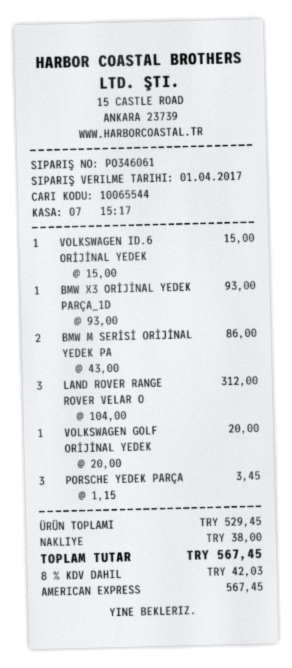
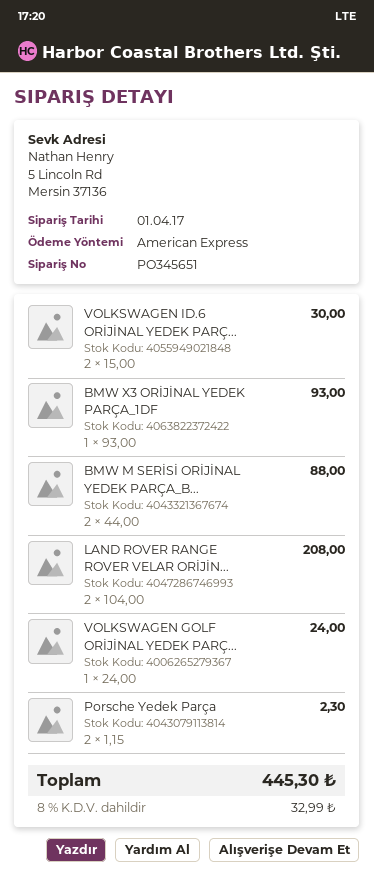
order number: PO346061 -> PO345651
VOLKSWAGEN ID.6 ORİJİNAL YEDEK: 1 x 15.00 = 15.00 -> 2 x 15.00 = 30.00
BMW M SERİSİ ORİJİNAL YEDEK PA: 2 x 43.00 = 86.00 -> 2 x 44.00 = 88.00
LAND ROVER RANGE ROVER VELAR O: 3 x 104.00 = 312.00 -> 2 x 104.00 = 208.00
VOLKSWAGEN GOLF ORİJİNAL YEDEK: 1 x 20.00 = 20.00 -> 1 x 24.00 = 24.00
PORSCHE YEDEK PARÇA: 3 x 1.15 = 3.45 -> 2 x 1.15 = 2.30
shipping: 38.00 -> none
tax: 8% = 42.03 -> 8% = 32.99
total: 567.45 -> 445.30

